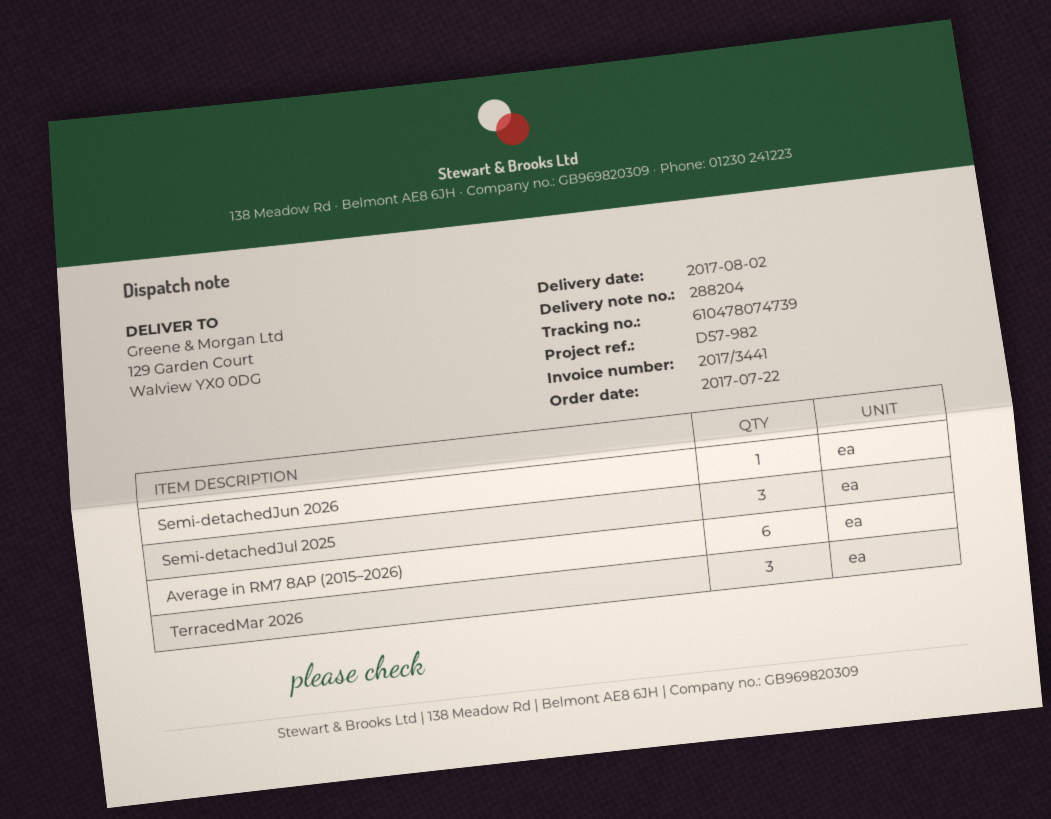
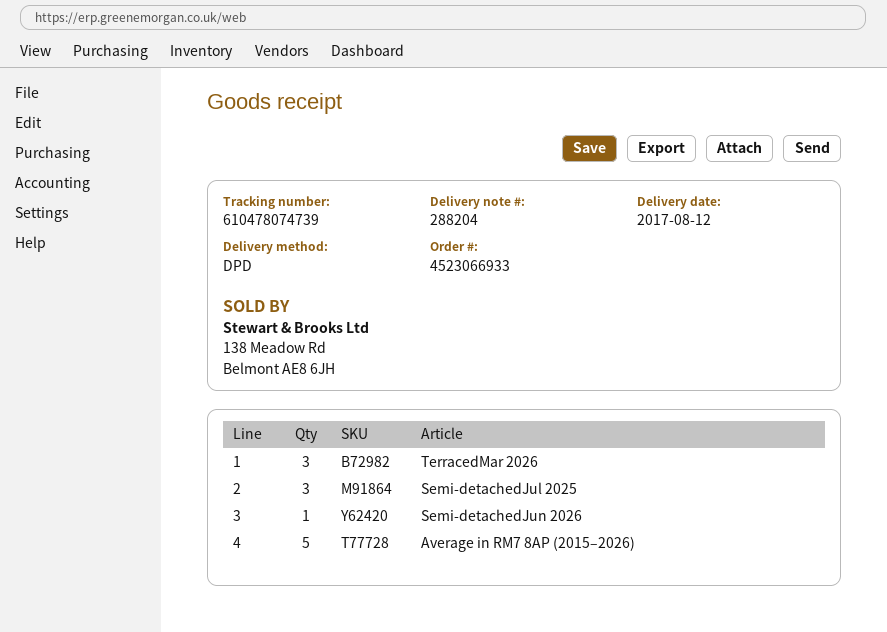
delivery date: 2017-08-02 -> 2017-08-12
Average in RM7 8AP (2015–2026): 6 -> 5

